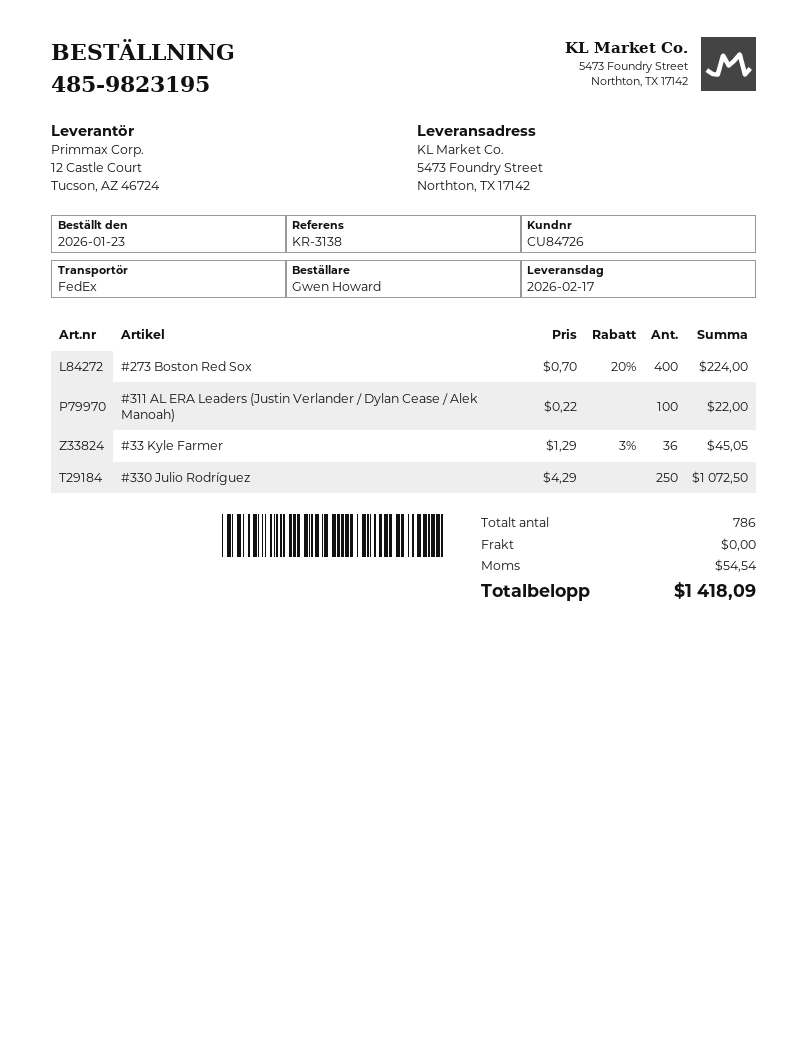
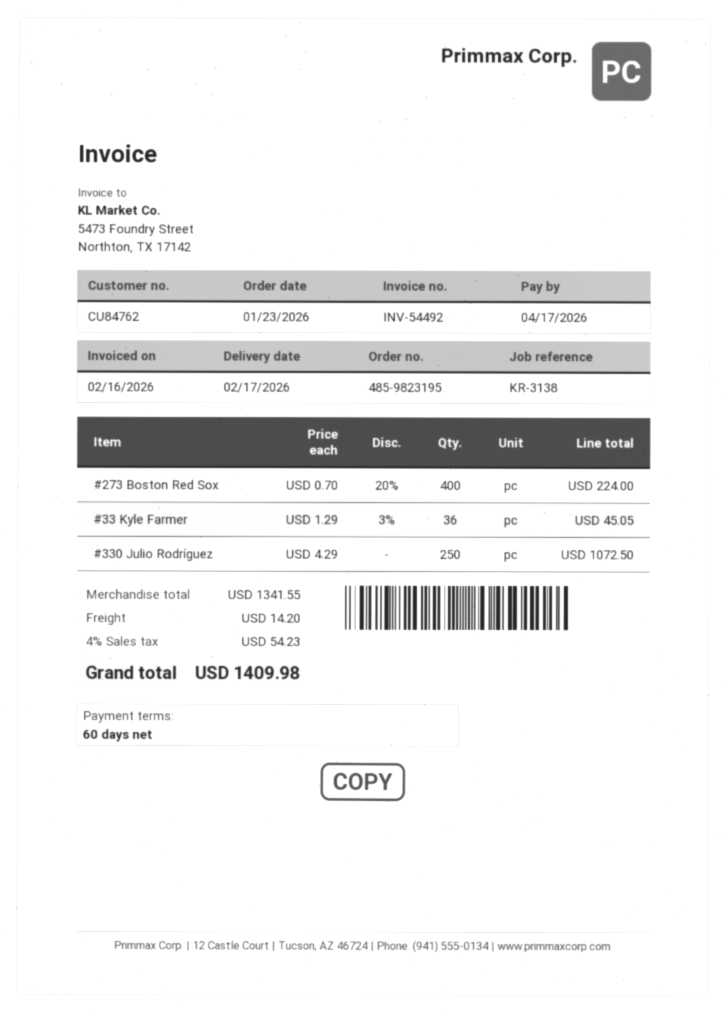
customer number: CU84726 -> CU84762
#311 AL ERA Leaders (Justin Verlander / Dylan Cease / Alek Manoah): 100 x 0.22 = 22.00 -> none
shipping: 0.00 -> 14.20
tax: 54.54 -> 54.23
total: 1418.09 -> 1409.98

